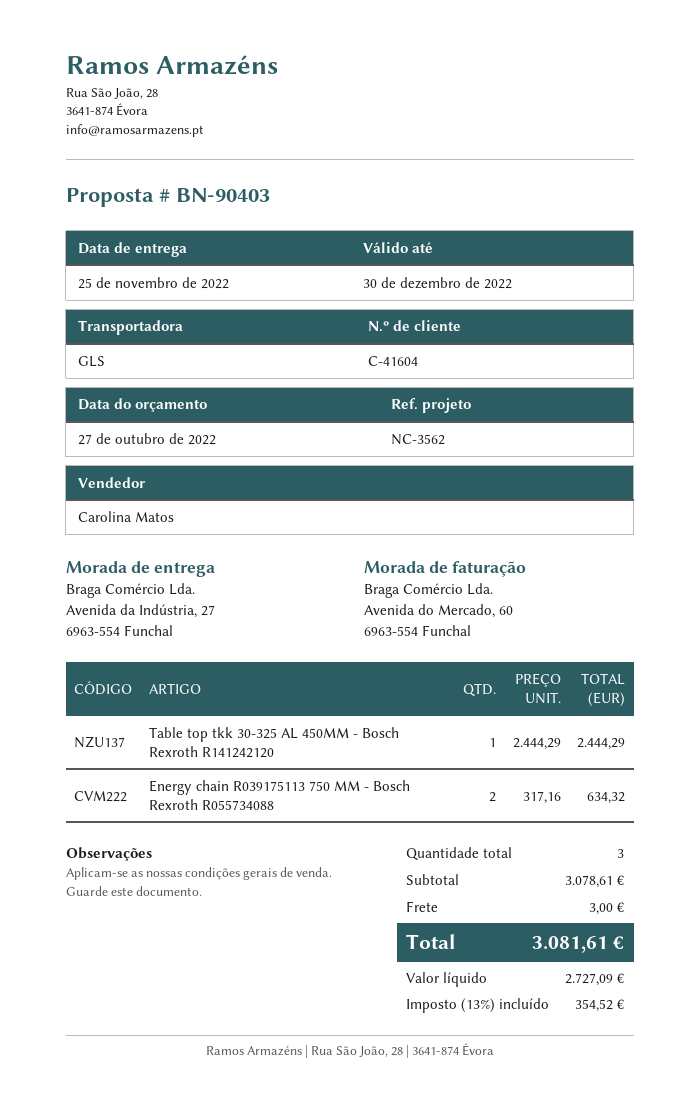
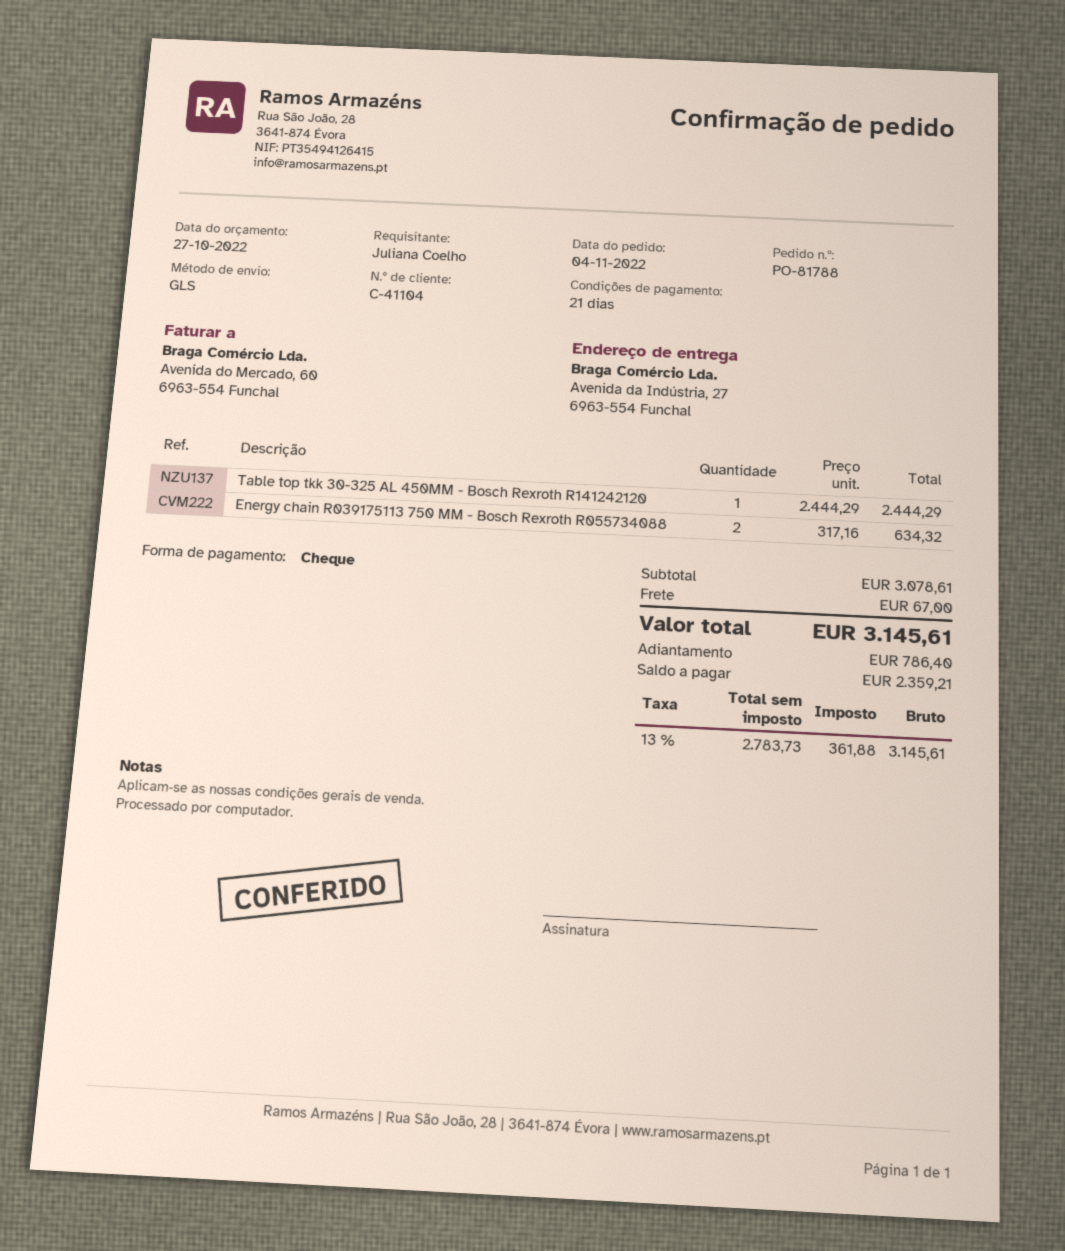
customer number: C-41604 -> C-41104
shipping: 3.00 -> 67.00
net: 2727.09 -> 2783.73
tax: 13% = 354.52 -> 13% = 361.88
total: 3081.61 -> 3145.61

